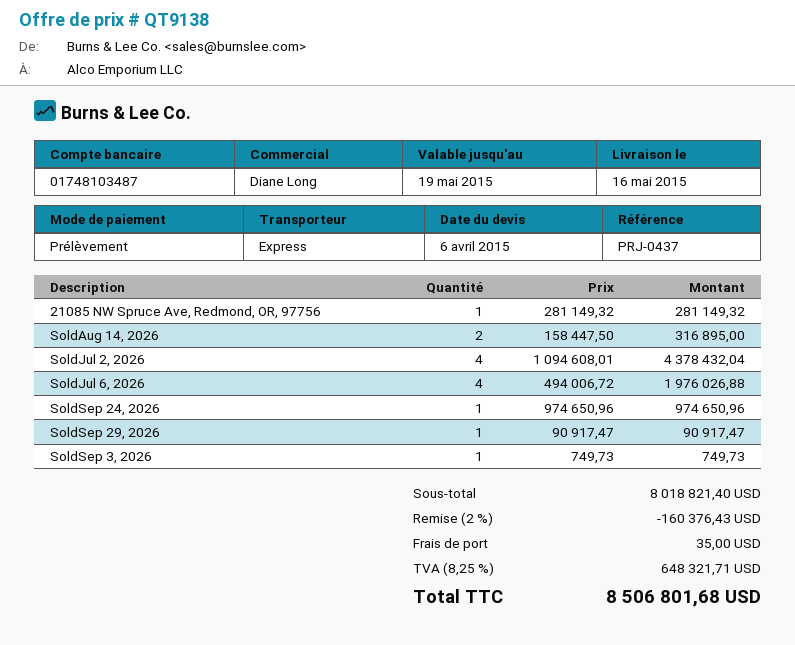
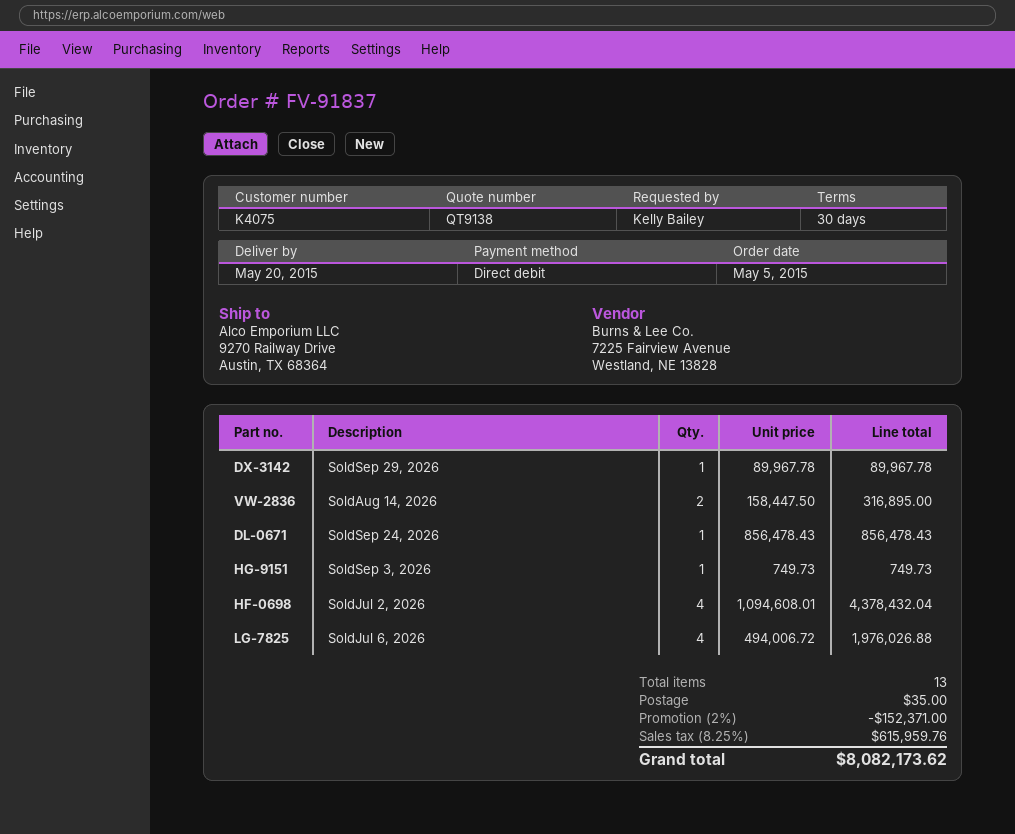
delivery date: 2015-05-16 -> 2015-05-20
21085 NW Spruce Ave, Redmond, OR, 97756: 1 x 281149.32 = 281149.32 -> none
SoldSep 24, 2026: 1 x 974650.96 = 974650.96 -> 1 x 856478.43 = 856478.43
SoldSep 29, 2026: 1 x 90917.47 = 90917.47 -> 1 x 89967.78 = 89967.78
discount: 2% = 160376.43 -> 2% = 152371.00
tax: 8.25% = 648321.71 -> 8.25% = 615959.76
total: 8506801.68 -> 8082173.62

